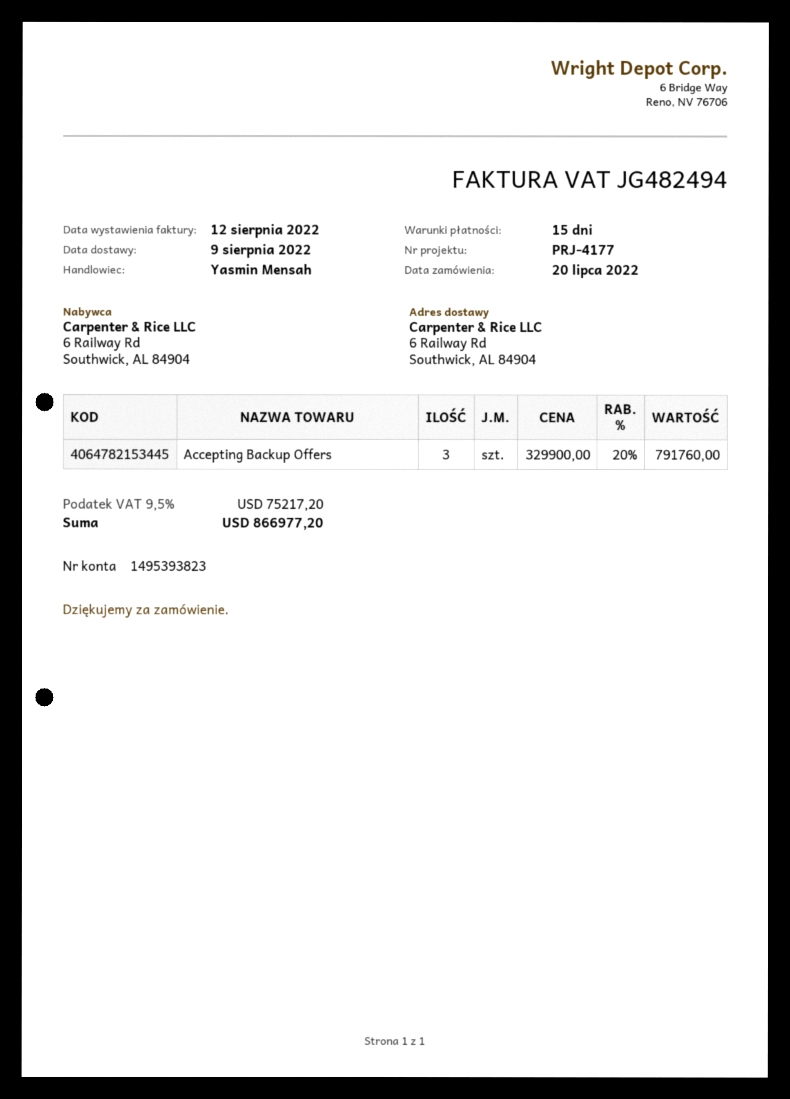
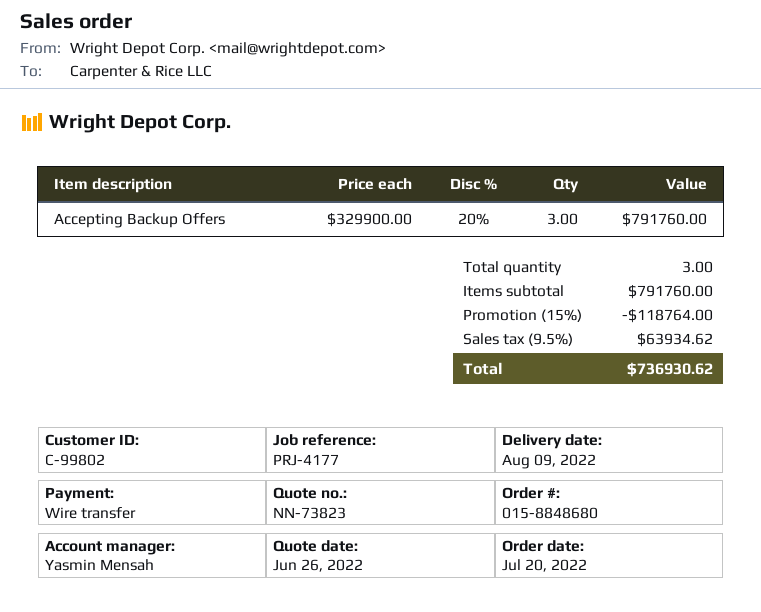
discount: none -> 15% = 118764.00
tax: 9.5% = 75217.20 -> 9.5% = 63934.62
total: 866977.20 -> 736930.62

